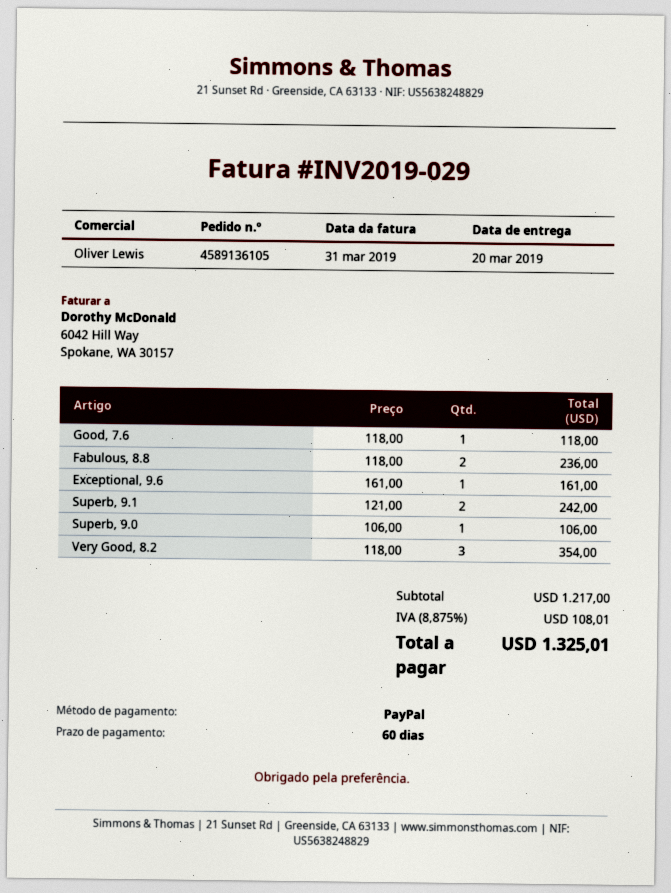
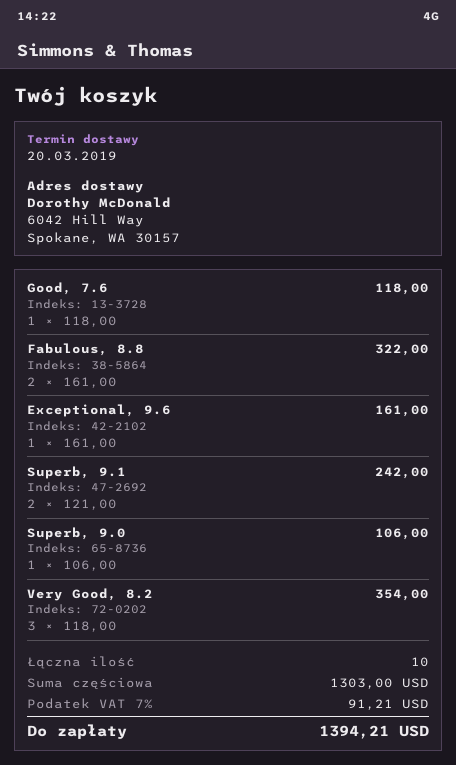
Fabulous, 8.8: 2 x 118.00 = 236.00 -> 2 x 161.00 = 322.00
subtotal: 1217.00 -> 1303.00
tax: 8.875% = 108.01 -> 7% = 91.21
total: 1325.01 -> 1394.21

